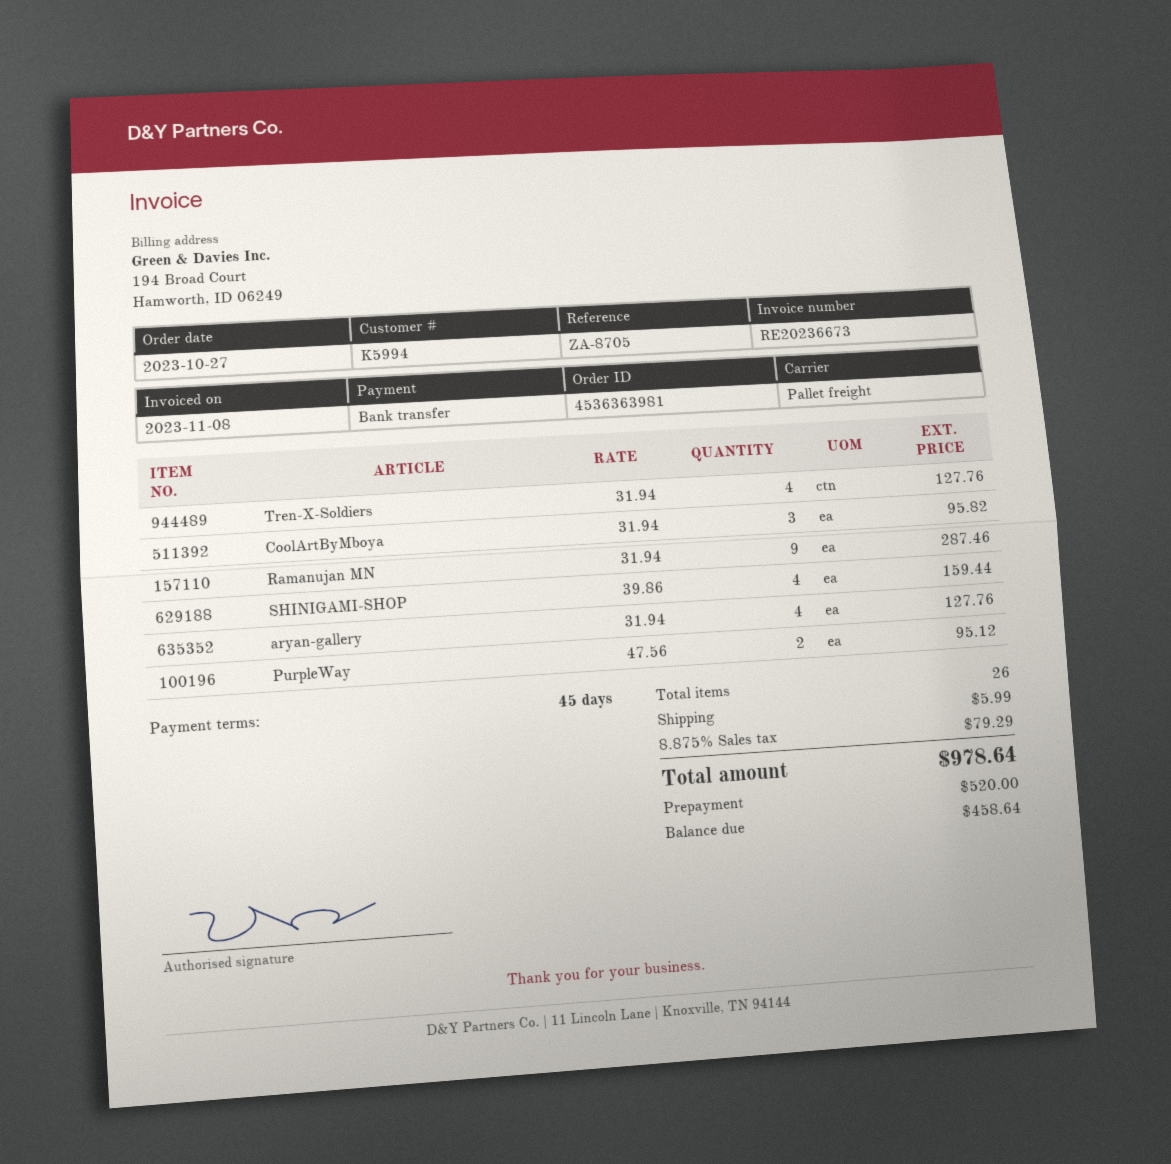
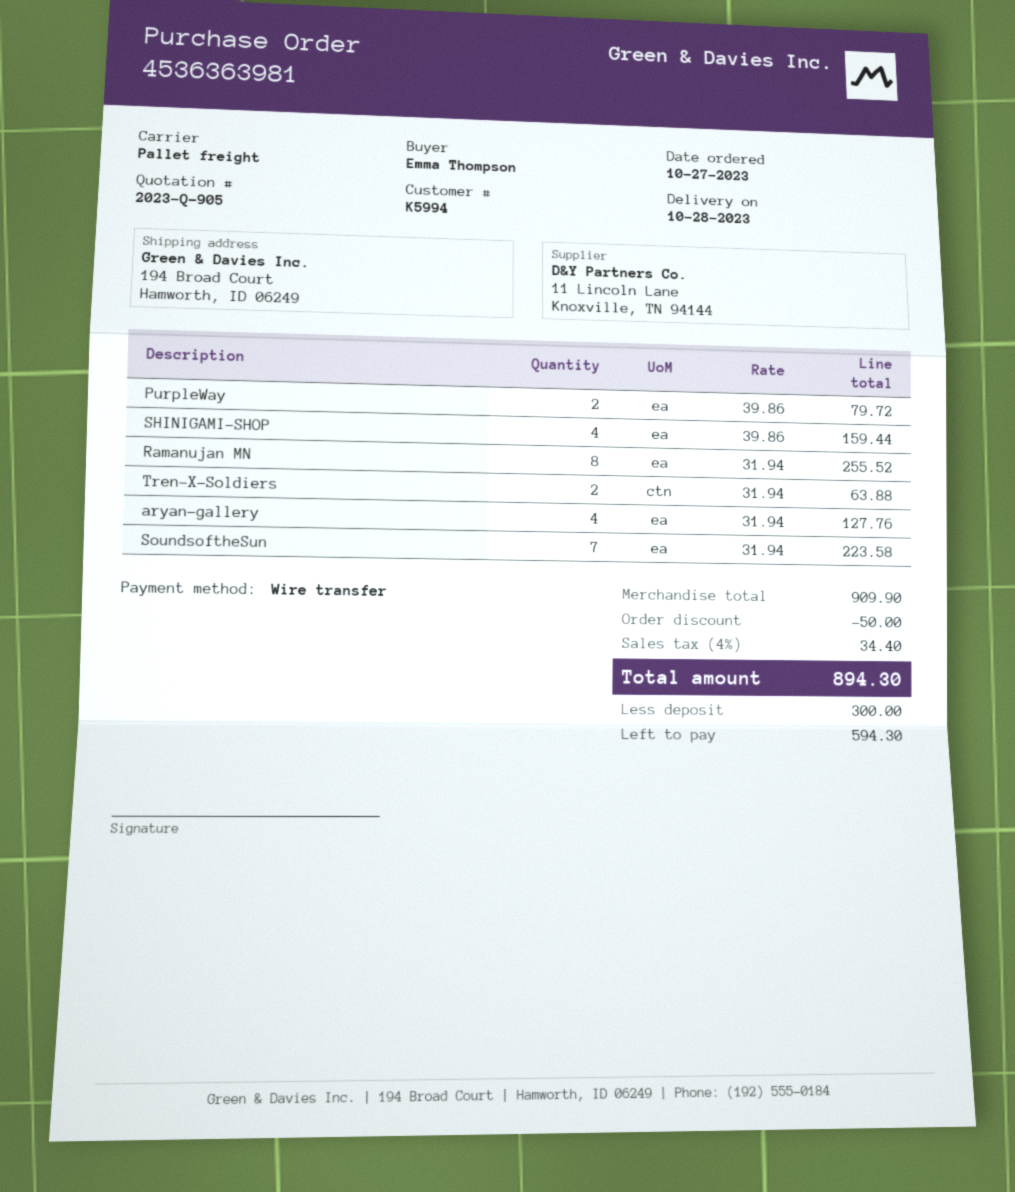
Tren-X-Soldiers: 4 x 31.94 = 127.76 -> 2 x 31.94 = 63.88
CoolArtByMboya: 3 x 31.94 = 95.82 -> none
Ramanujan MN: 9 x 31.94 = 287.46 -> 8 x 31.94 = 255.52
PurpleWay: 2 x 47.56 = 95.12 -> 2 x 39.86 = 79.72
SoundsoftheSun: none -> 7 x 31.94 = 223.58
discount: none -> 50.00
shipping: 5.99 -> none
tax: 8.875% = 79.29 -> 4% = 34.40
total: 978.64 -> 894.30
deposit: 520.00 -> 300.00
balance: 458.64 -> 594.30

